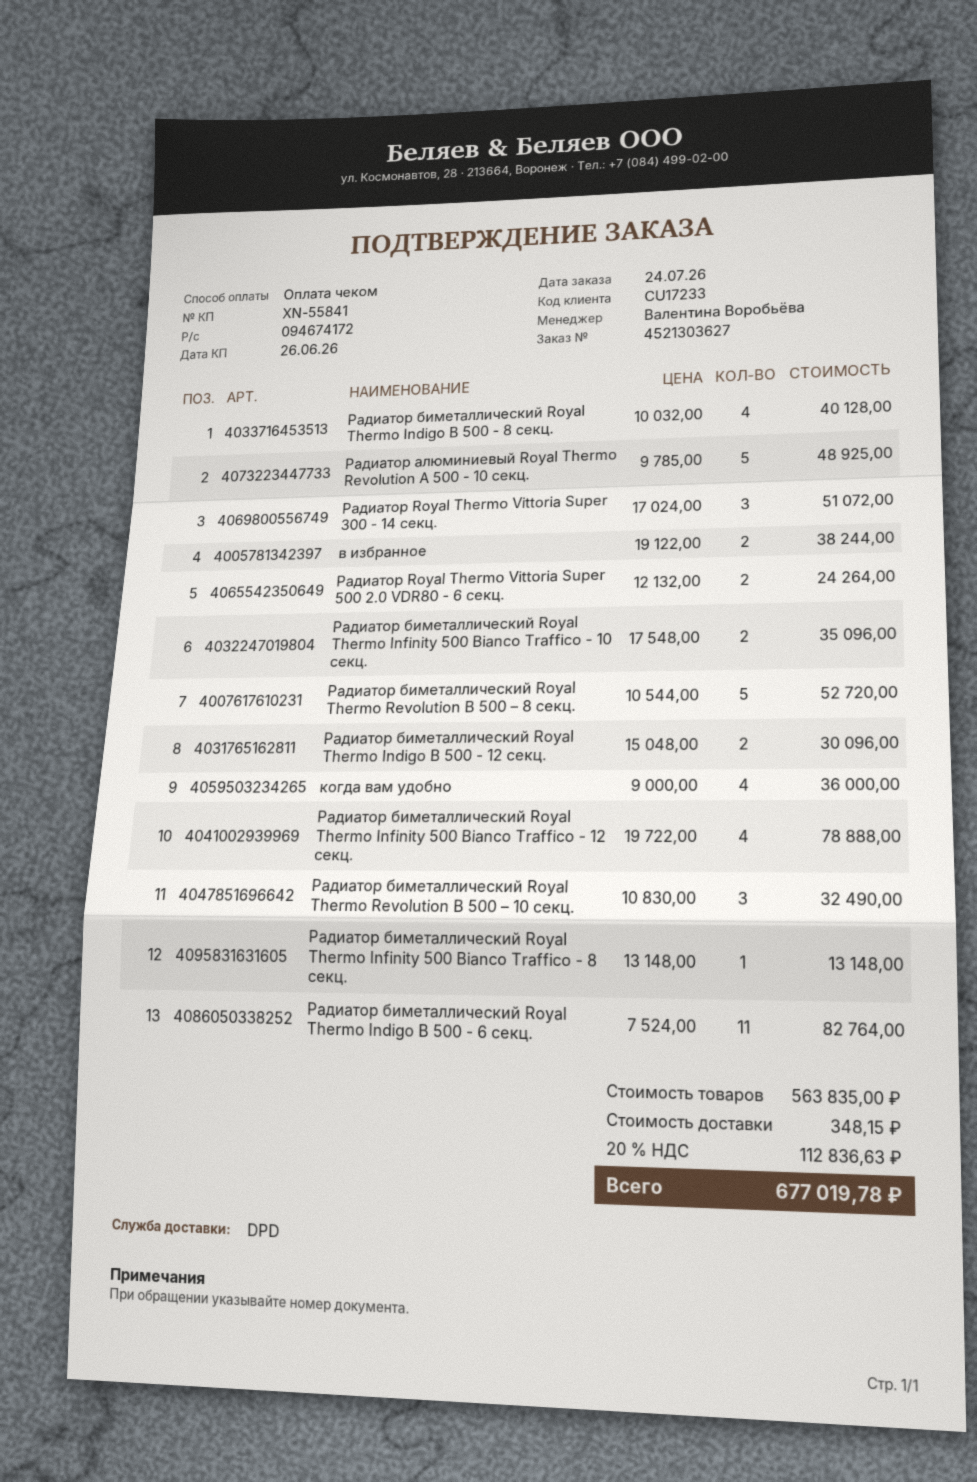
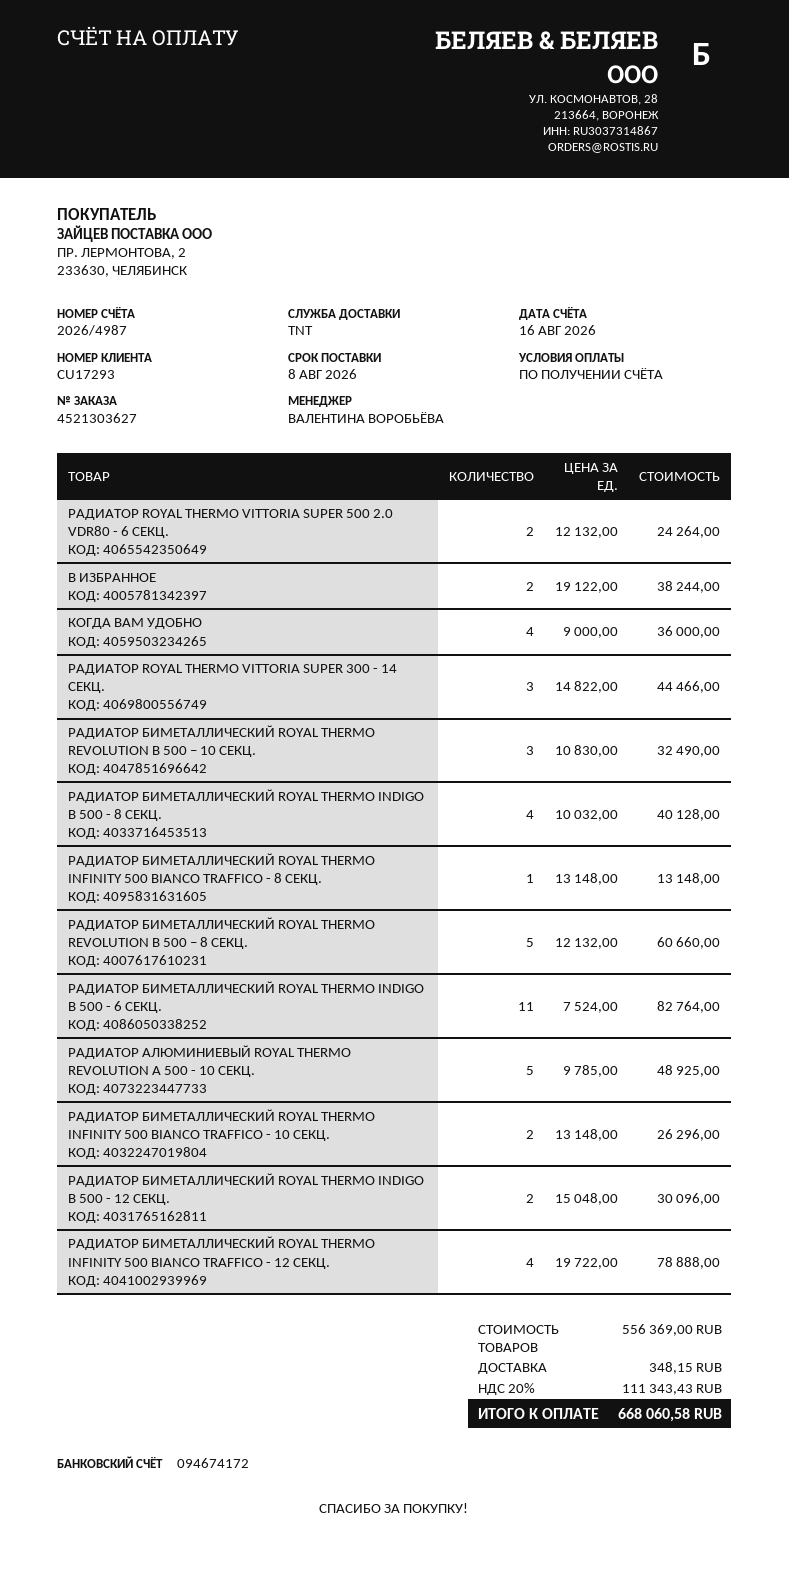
customer number: CU17233 -> CU17293
shipping method: DPD -> TNT
Радиатор Royal Thermo Vittoria Super 300 - 14 секц.: 3 x 17024.00 = 51072.00 -> 3 x 14822.00 = 44466.00
Радиатор биметаллический Royal Thermo Infinity 500 Bianco Traffico - 10 секц.: 2 x 17548.00 = 35096.00 -> 2 x 13148.00 = 26296.00
Радиатор биметаллический Royal Thermo Revolution B 500 – 8 секц.: 5 x 10544.00 = 52720.00 -> 5 x 12132.00 = 60660.00
subtotal: 563835.00 -> 556369.00
tax: 20% = 112836.63 -> 20% = 111343.43
total: 677019.78 -> 668060.58

